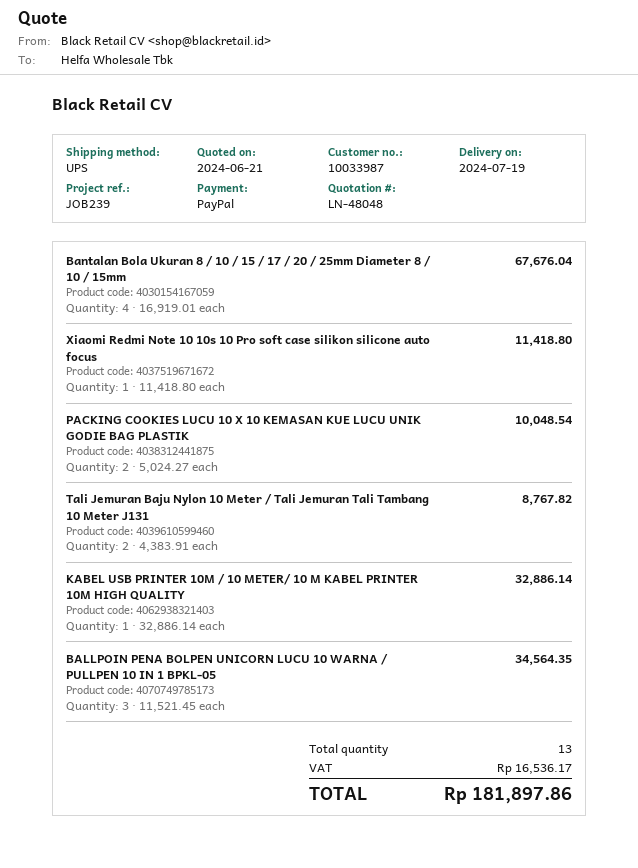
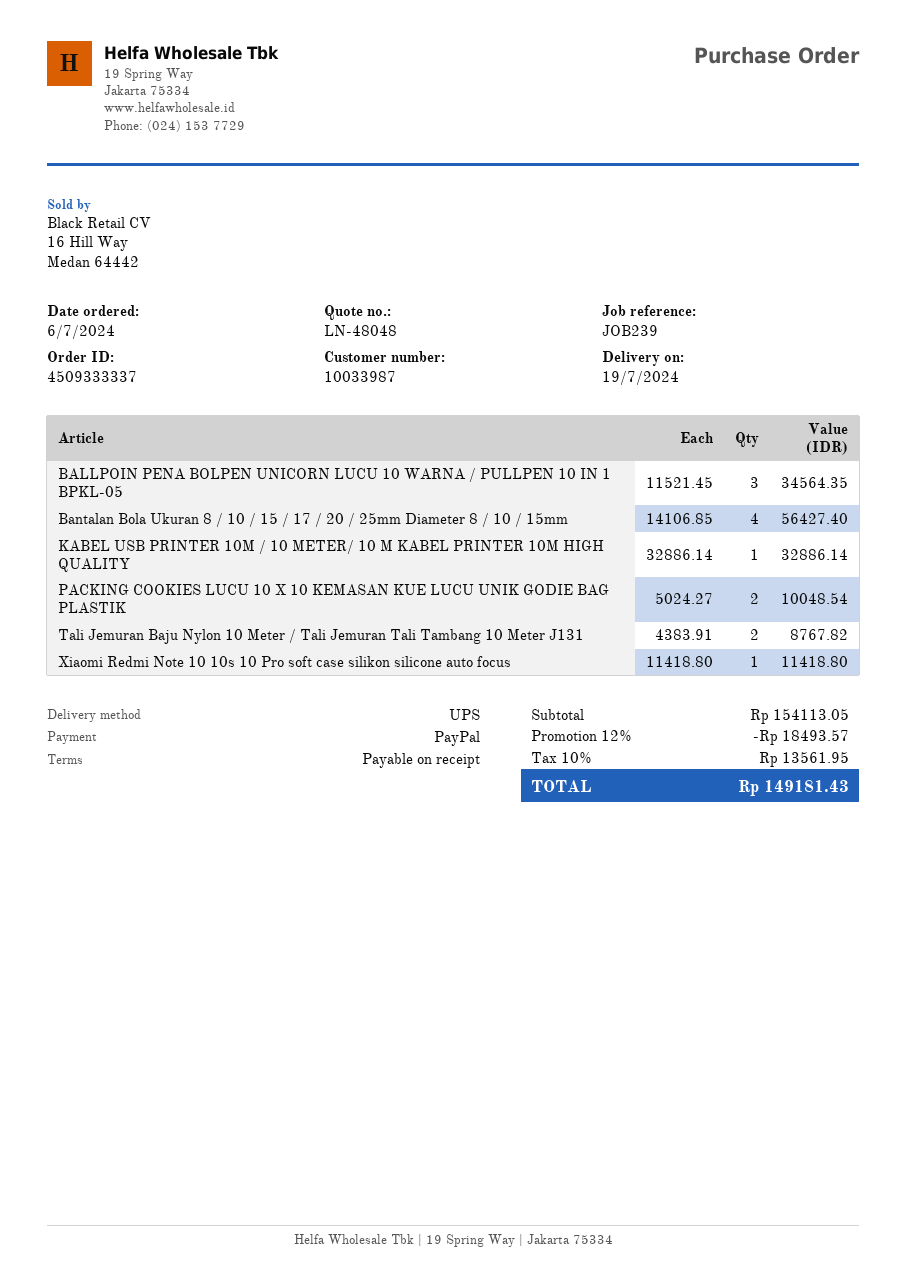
Bantalan Bola Ukuran 8 / 10 / 15 / 17 / 20 / 25mm Diameter 8 / 10 / 15mm: 4 x 16919.01 = 67676.04 -> 4 x 14106.85 = 56427.40
discount: none -> 12% = 18493.57
tax: 16536.17 -> 13561.95
total: 181897.86 -> 149181.43

